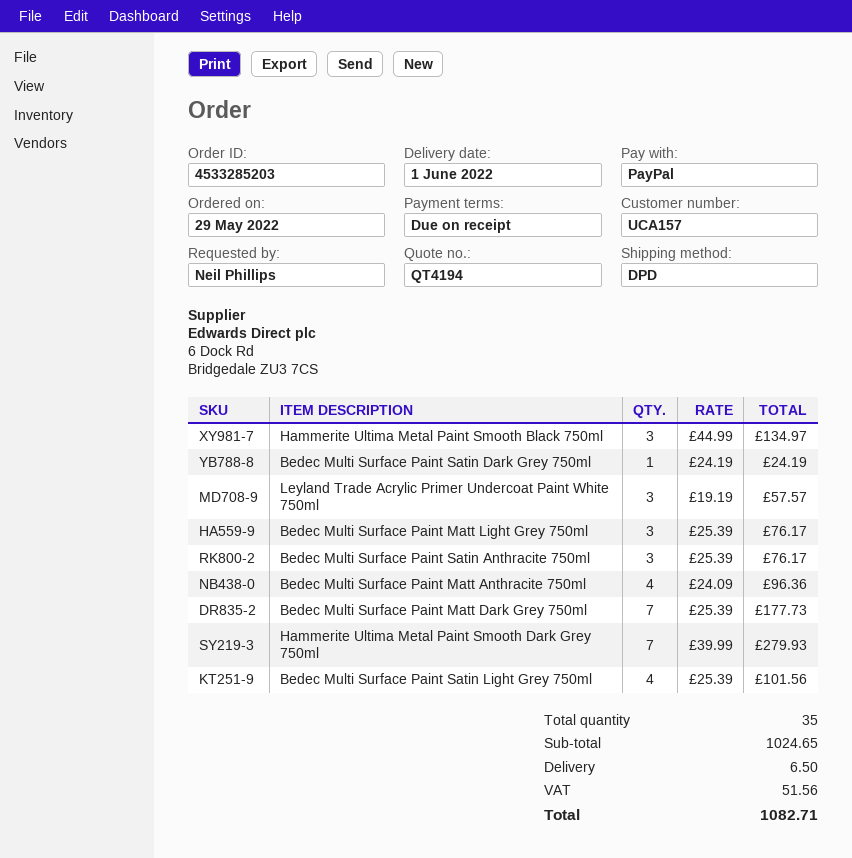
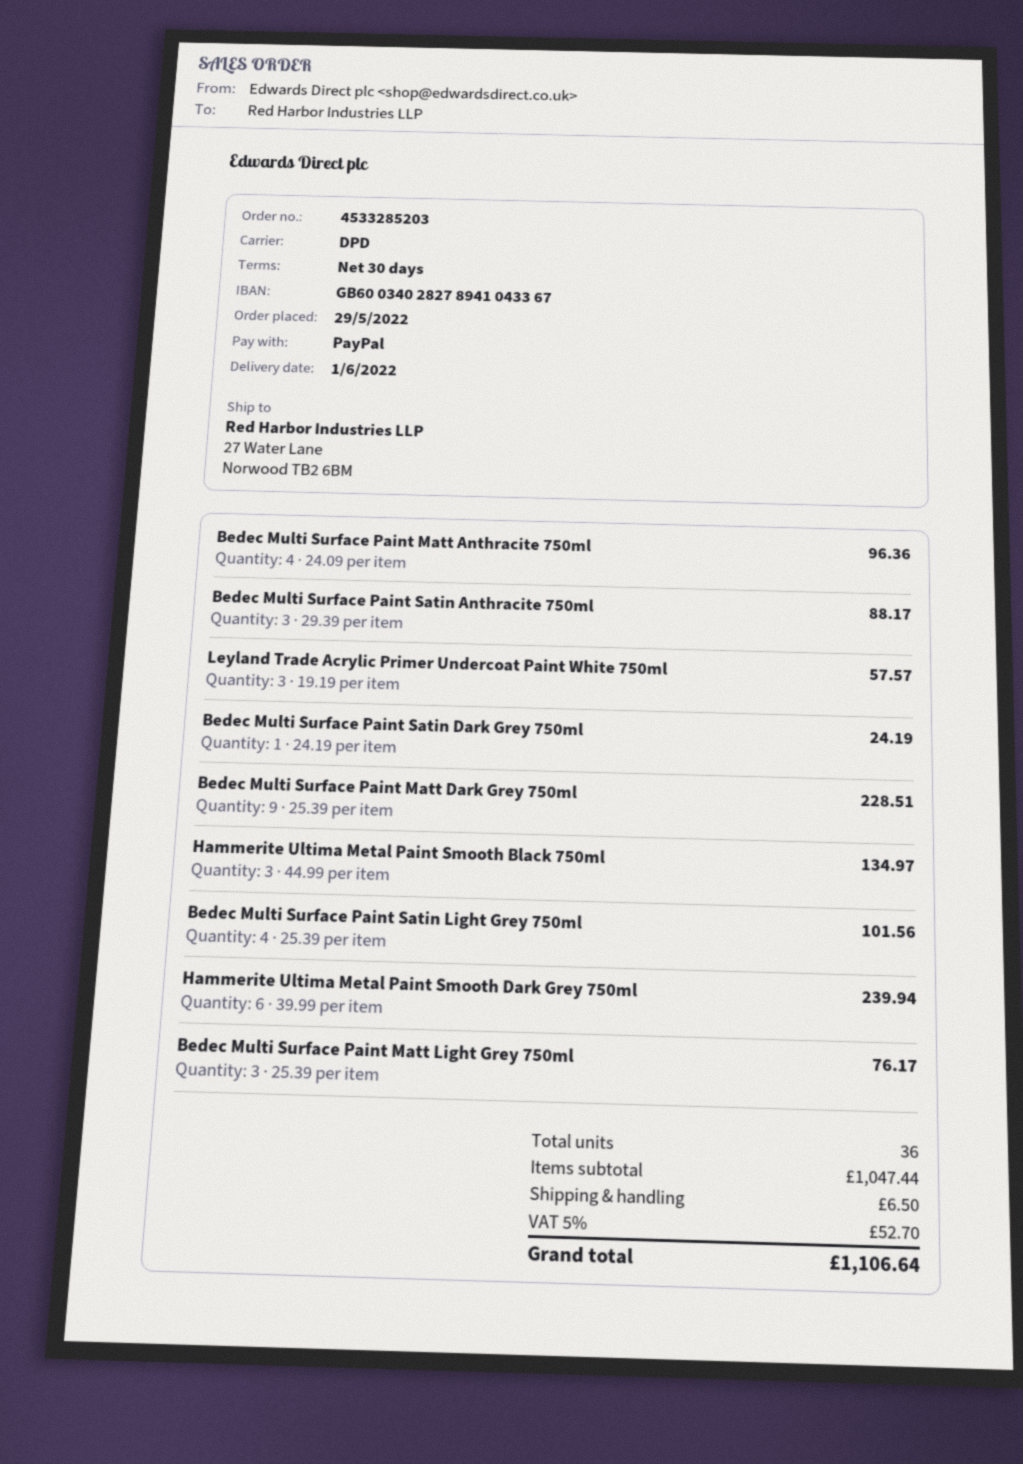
payment terms: on receipt -> 30 days
Bedec Multi Surface Paint Satin Anthracite 750ml: 3 x 25.39 = 76.17 -> 3 x 29.39 = 88.17
Bedec Multi Surface Paint Matt Dark Grey 750ml: 7 x 25.39 = 177.73 -> 9 x 25.39 = 228.51
Hammerite Ultima Metal Paint Smooth Dark Grey 750ml: 7 x 39.99 = 279.93 -> 6 x 39.99 = 239.94
total quantity: 35 -> 36
subtotal: 1024.65 -> 1047.44
tax: 51.56 -> 52.70
total: 1082.71 -> 1106.64

